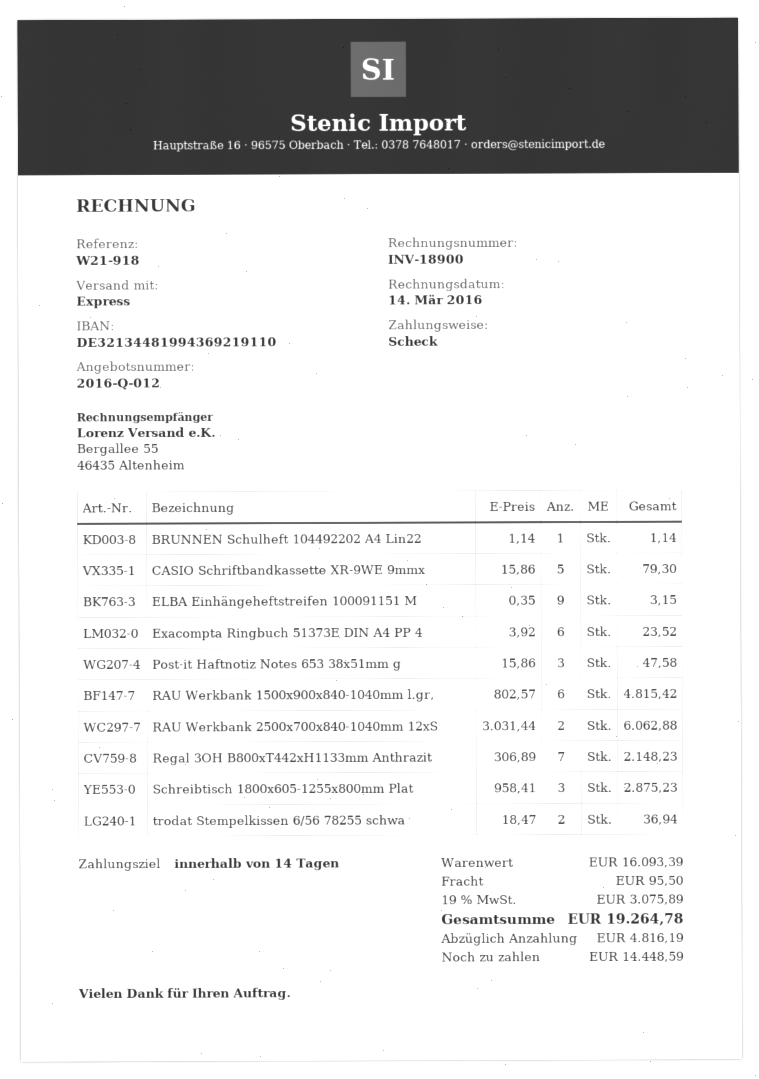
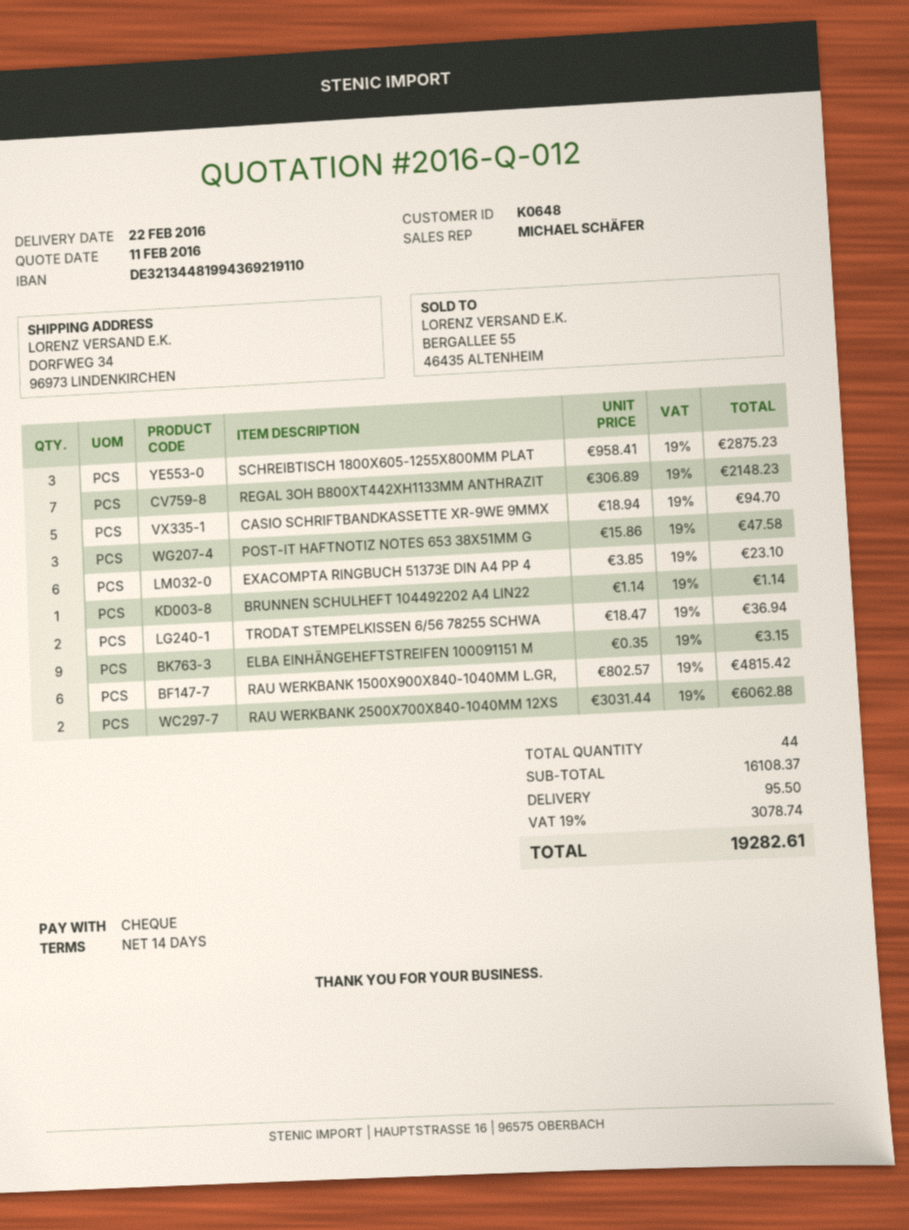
CASIO Schriftbandkassette XR-9WE 9mmx: 5 x 15.86 = 79.30 -> 5 x 18.94 = 94.70
Exacompta Ringbuch 51373E DIN A4 PP 4: 6 x 3.92 = 23.52 -> 6 x 3.85 = 23.10
subtotal: 16093.39 -> 16108.37
tax: 19% = 3075.89 -> 19% = 3078.74
total: 19264.78 -> 19282.61

